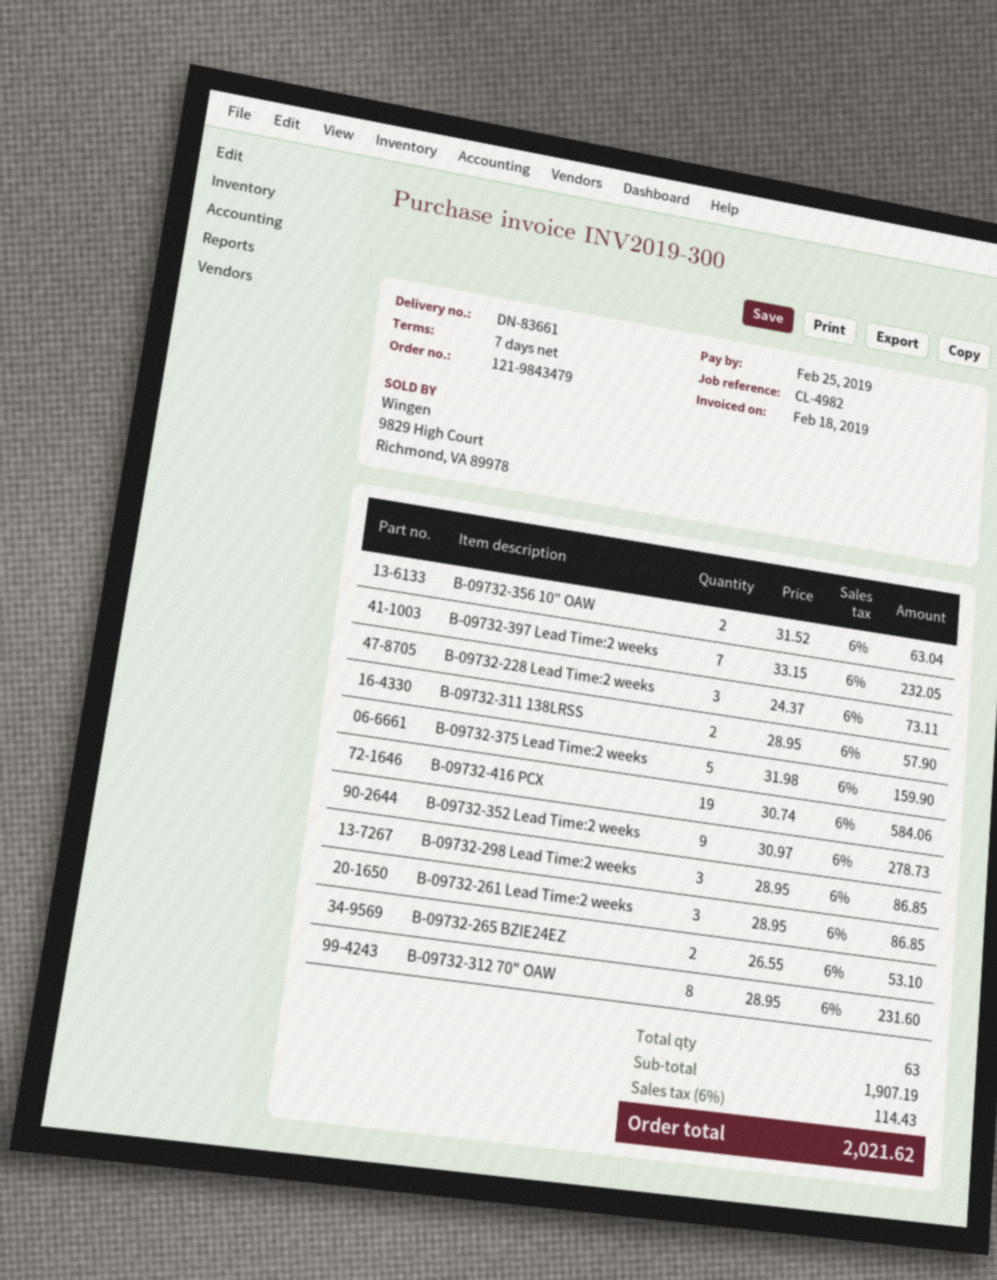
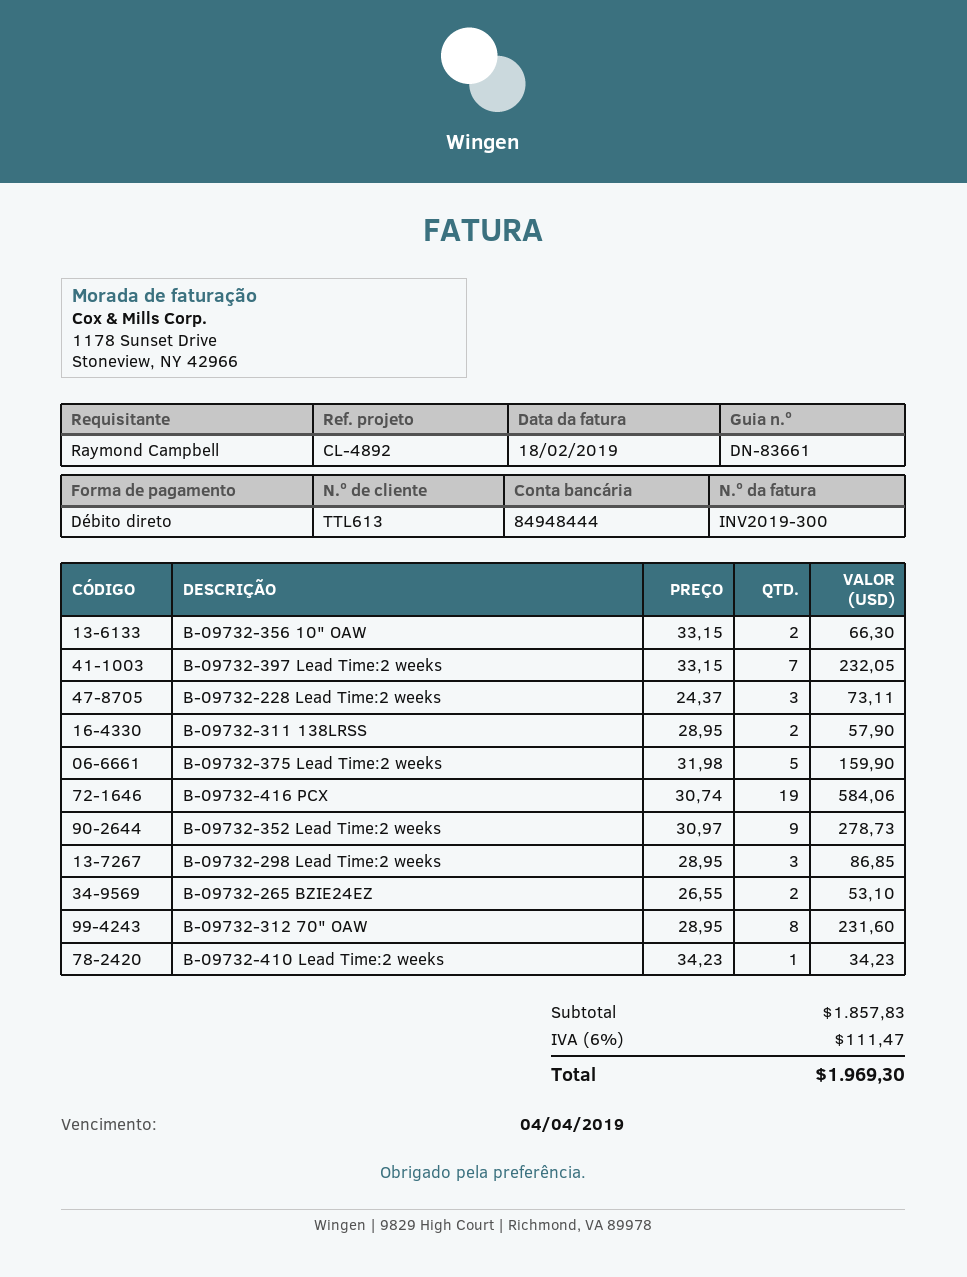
due date: 2019-02-25 -> 2019-04-04
reference: CL-4982 -> CL-4892
B-09732-356 10" OAW: 2 x 31.52 = 63.04 -> 2 x 33.15 = 66.30
B-09732-261 Lead Time:2 weeks: 3 x 28.95 = 86.85 -> none
B-09732-410 Lead Time:2 weeks: none -> 1 x 34.23 = 34.23
subtotal: 1907.19 -> 1857.83
tax: 6% = 114.43 -> 6% = 111.47
total: 2021.62 -> 1969.30

